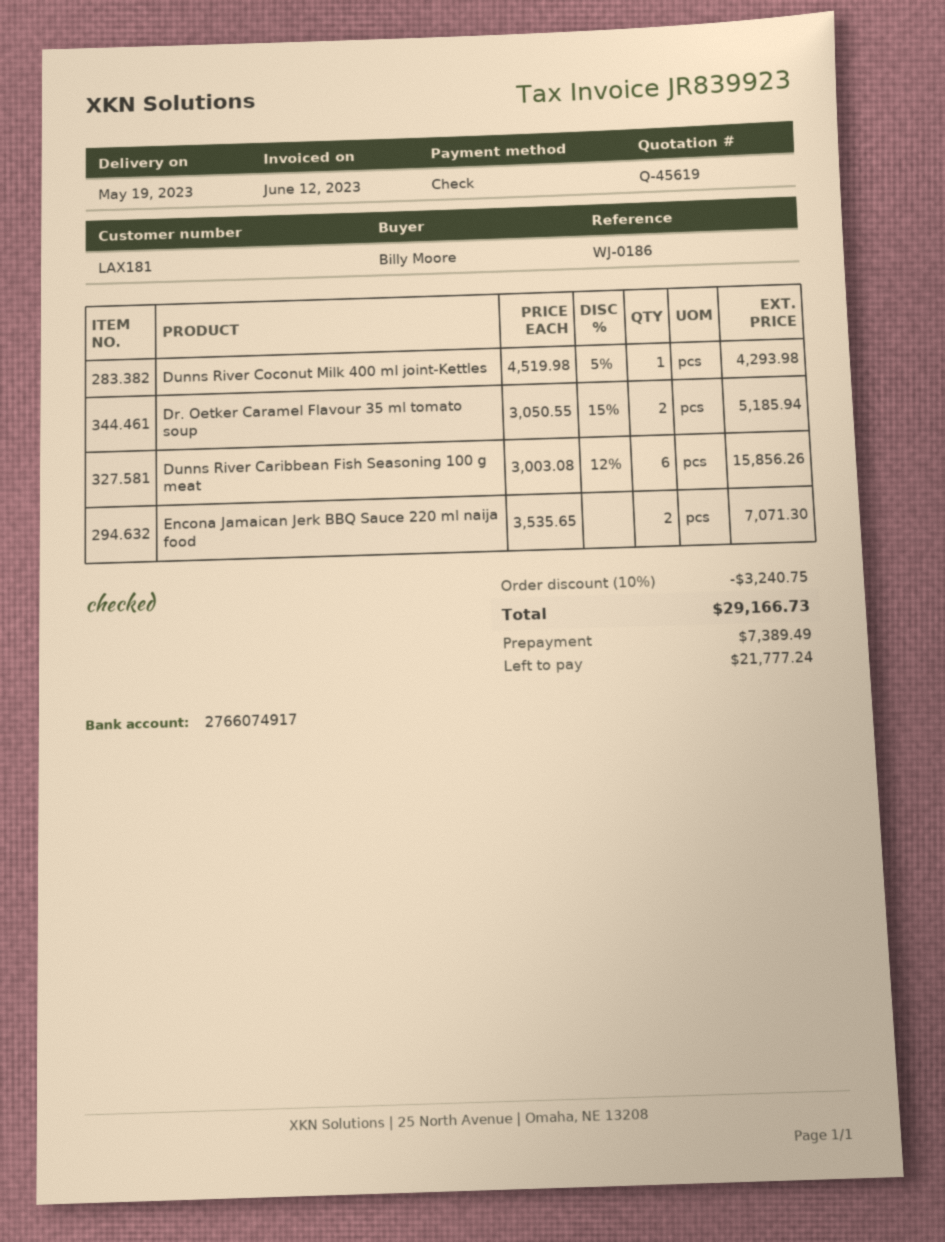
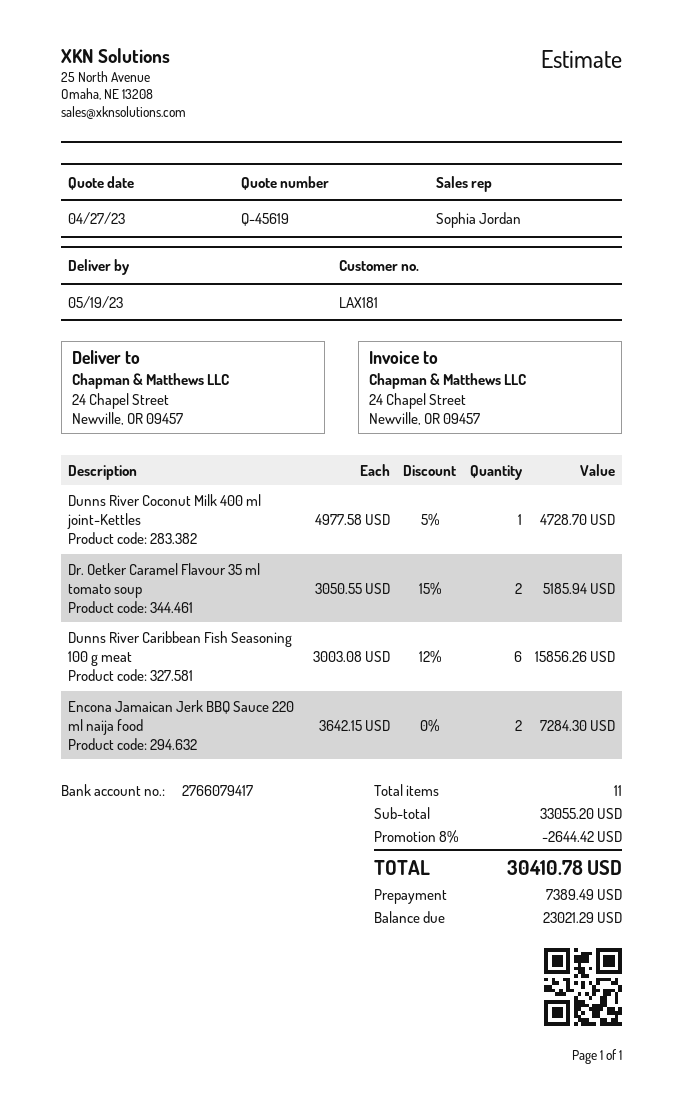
bank account: 2766074917 -> 2766079417
Dunns River Coconut Milk 400 ml joint-Kettles: 1 x 4519.98 - 5% = 4293.98 -> 1 x 4977.58 - 5% = 4728.70
Encona Jamaican Jerk BBQ Sauce 220 ml naija food: 2 x 3535.65 = 7071.30 -> 2 x 3642.15 = 7284.30
discount: 10% = 3240.75 -> 8% = 2644.42
total: 29166.73 -> 30410.78
balance: 21777.24 -> 23021.29

